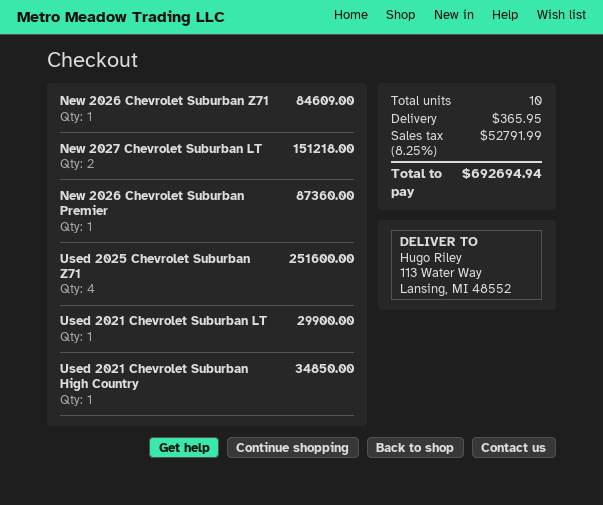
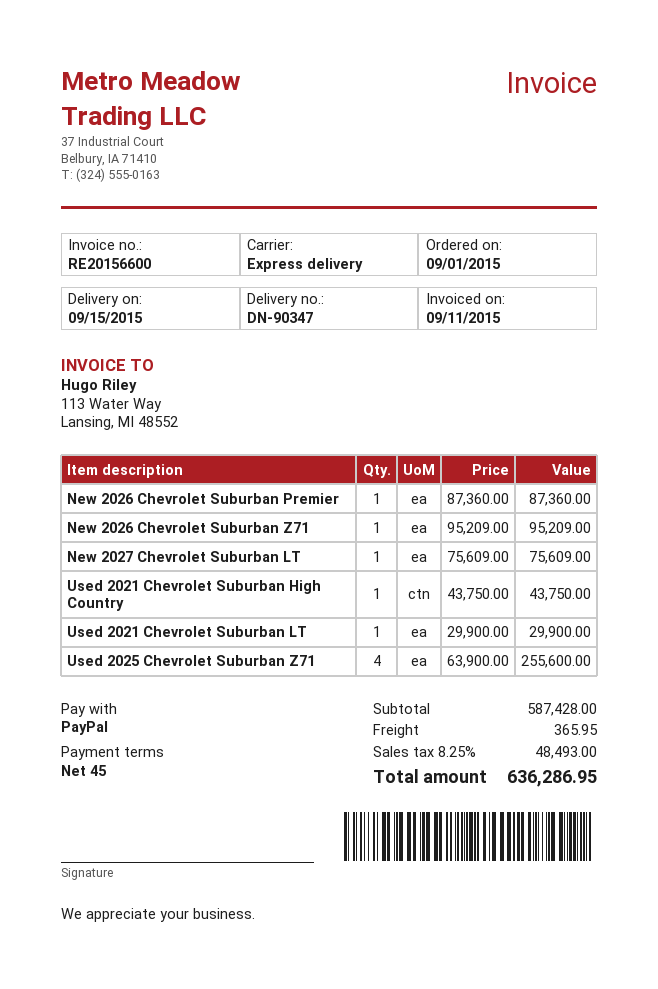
New 2026 Chevrolet Suburban Z71: 1 for 84609.00 -> 1 for 95209.00
New 2027 Chevrolet Suburban LT: 2 for 151218.00 -> 1 for 75609.00
Used 2025 Chevrolet Suburban Z71: 4 for 251600.00 -> 4 for 255600.00
Used 2021 Chevrolet Suburban High Country: 1 for 34850.00 -> 1 for 43750.00
tax: 8.25% = 52791.99 -> 8.25% = 48493.00
total: 692694.94 -> 636286.95

